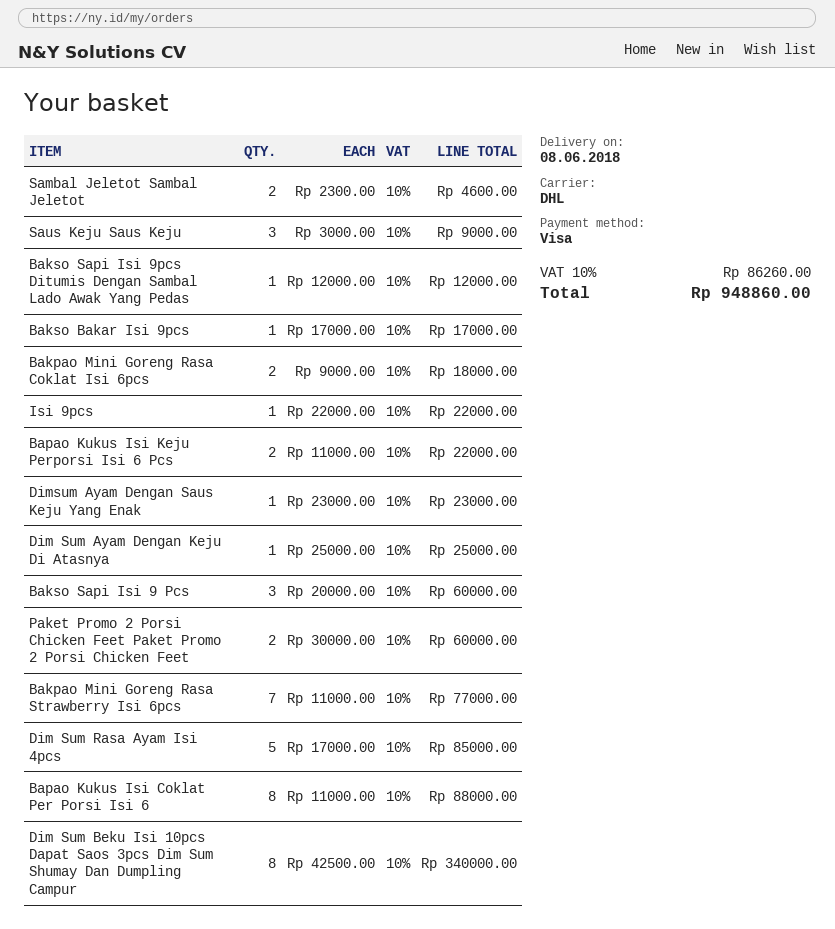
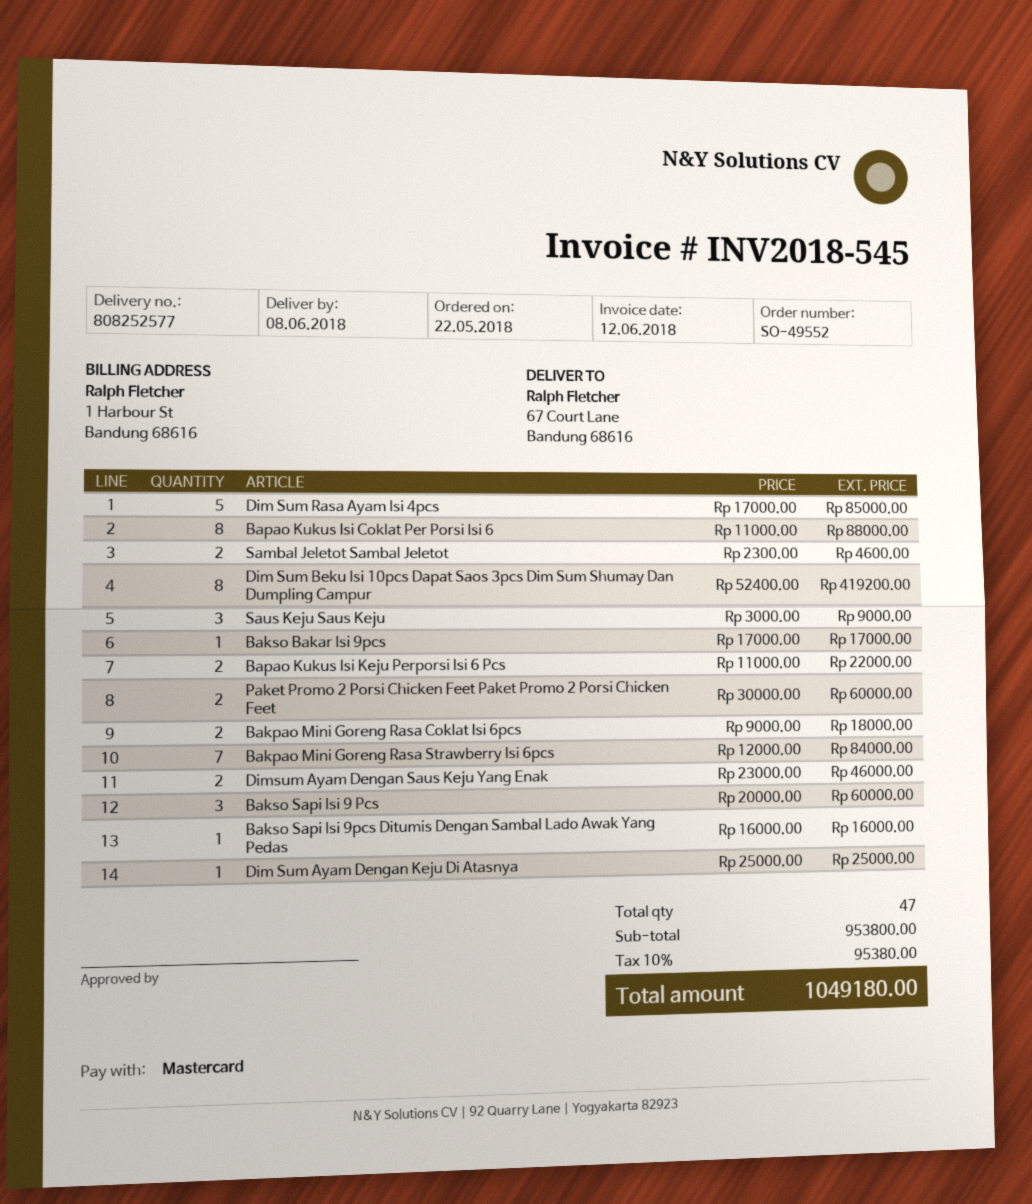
payment method: Visa -> Mastercard
Bakso Sapi Isi 9pcs Ditumis Dengan Sambal Lado Awak Yang Pedas: 1 x 12000.00 = 12000.00 -> 1 x 16000.00 = 16000.00
Isi 9pcs: 1 x 22000.00 = 22000.00 -> none
Dimsum Ayam Dengan Saus Keju Yang Enak: 1 x 23000.00 = 23000.00 -> 2 x 23000.00 = 46000.00
Bakpao Mini Goreng Rasa Strawberry Isi 6pcs: 7 x 11000.00 = 77000.00 -> 7 x 12000.00 = 84000.00
Dim Sum Beku Isi 10pcs Dapat Saos 3pcs Dim Sum Shumay Dan Dumpling Campur: 8 x 42500.00 = 340000.00 -> 8 x 52400.00 = 419200.00
tax: 10% = 86260.00 -> 10% = 95380.00
total: 948860.00 -> 1049180.00

